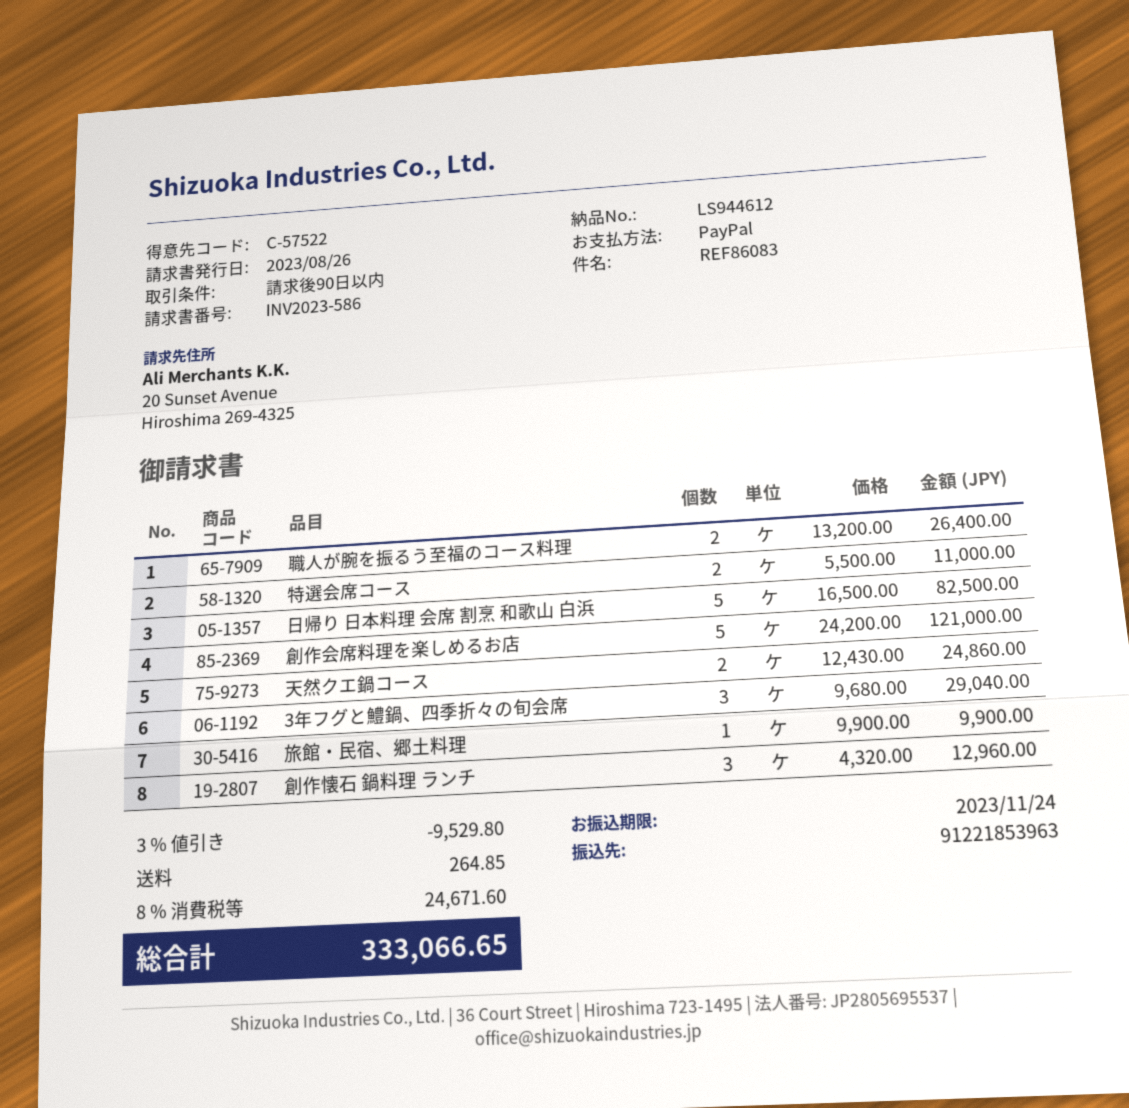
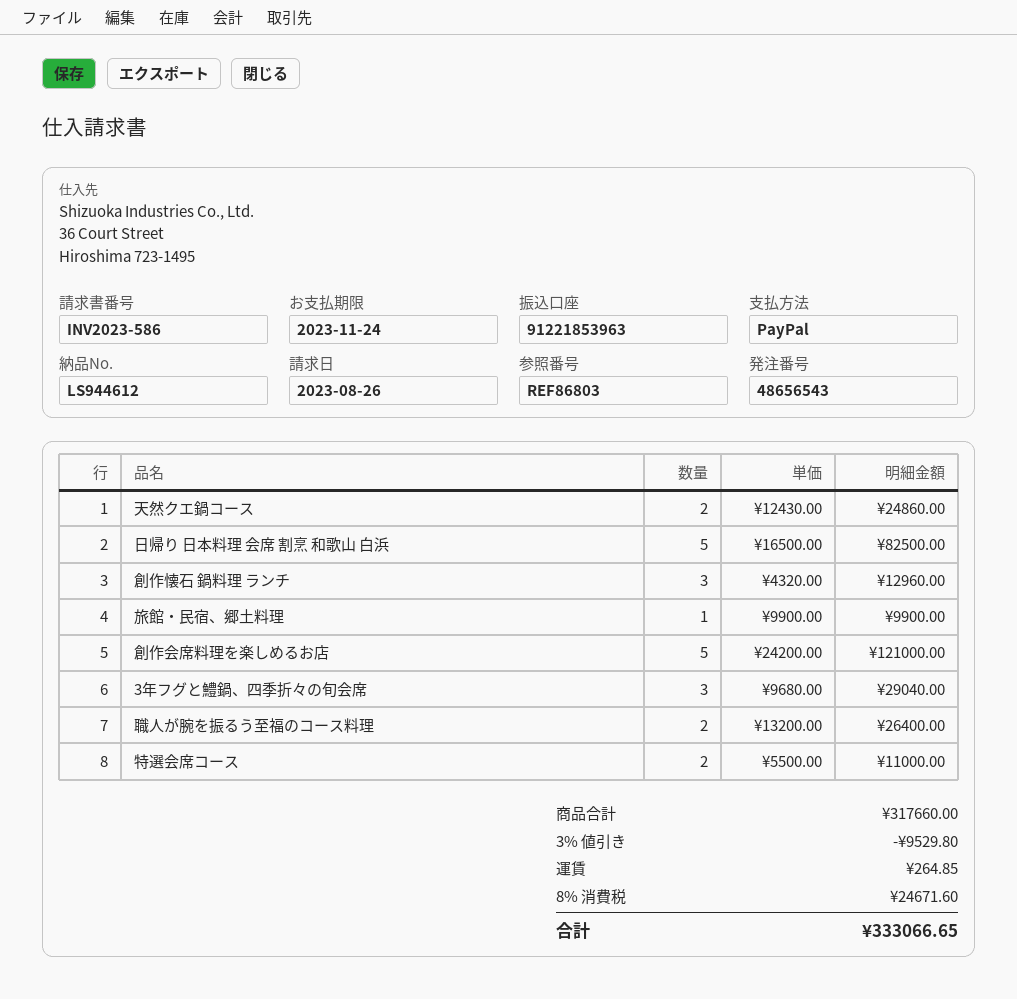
reference: REF86083 -> REF86803

